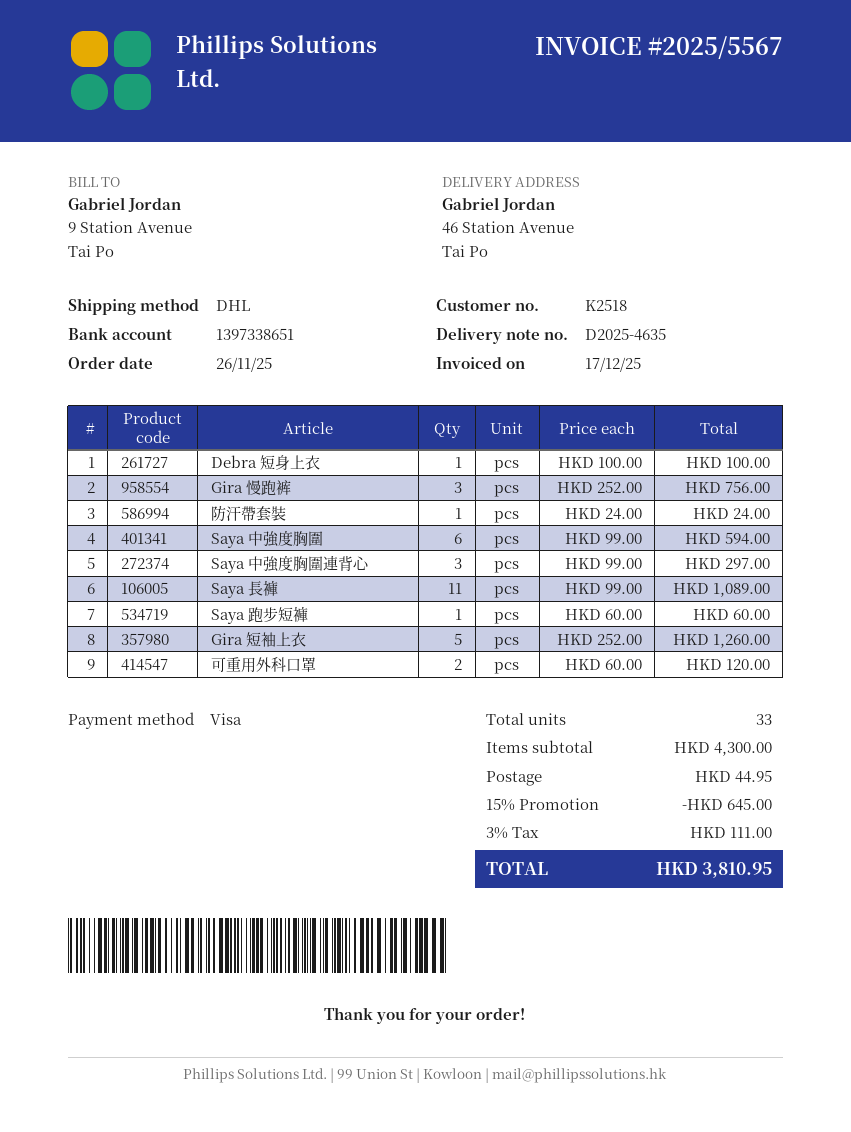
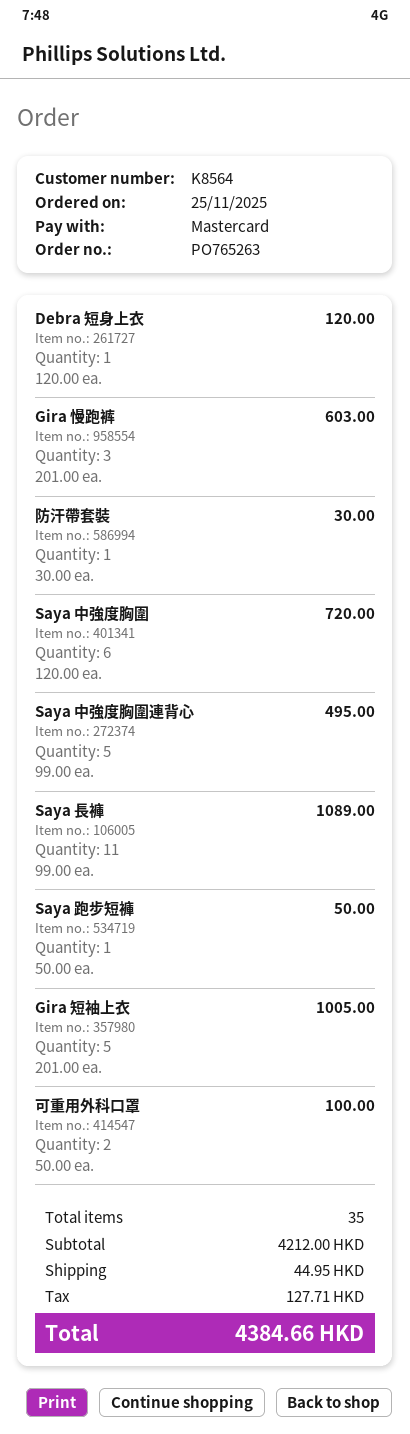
order date: 2025-11-26 -> 2025-11-25
customer number: K2518 -> K8564
payment method: Visa -> Mastercard
Debra 短身上衣: 1 x 100.00 = 100.00 -> 1 x 120.00 = 120.00
Gira 慢跑裤: 3 x 252.00 = 756.00 -> 3 x 201.00 = 603.00
防汗帶套裝: 1 x 24.00 = 24.00 -> 1 x 30.00 = 30.00
Saya 中強度胸圍: 6 x 99.00 = 594.00 -> 6 x 120.00 = 720.00
Saya 中強度胸圍連背心: 3 x 99.00 = 297.00 -> 5 x 99.00 = 495.00
Saya 跑步短褲: 1 x 60.00 = 60.00 -> 1 x 50.00 = 50.00
Gira 短袖上衣: 5 x 252.00 = 1260.00 -> 5 x 201.00 = 1005.00
可重用外科口罩: 2 x 60.00 = 120.00 -> 2 x 50.00 = 100.00
total quantity: 33 -> 35
subtotal: 4300.00 -> 4212.00
discount: 15% = 645.00 -> none
tax: 111.00 -> 127.71
total: 3810.95 -> 4384.66

